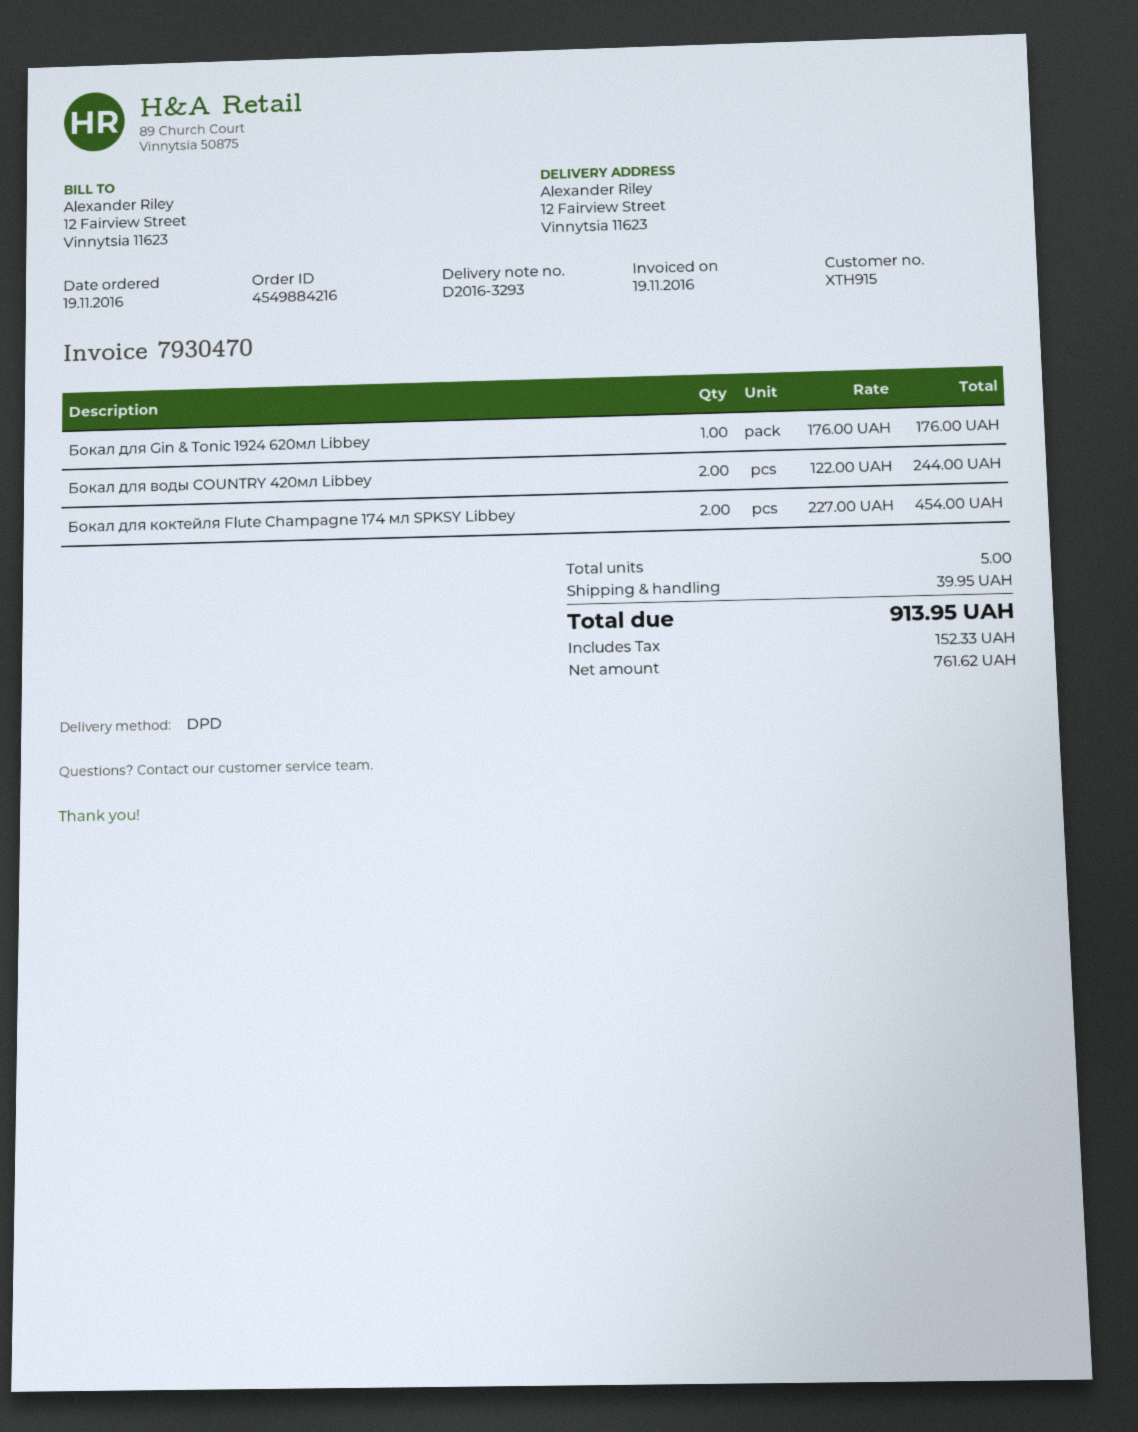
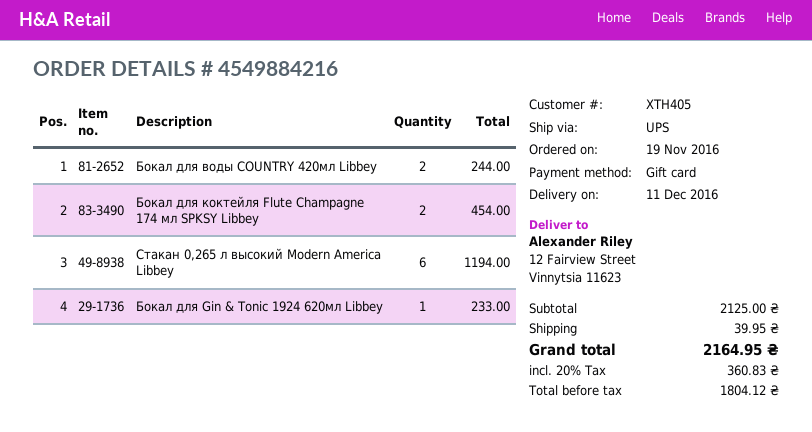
customer number: XTH915 -> XTH405
shipping method: DPD -> UPS
Бокал для Gin & Tonic 1924 620мл Libbey: 1 for 176.00 -> 1 for 233.00
Стакан 0,265 л высокий Modern America Libbey: none -> 6 for 1194.00
net: 761.62 -> 1804.12
tax: 152.33 -> 360.83
total: 913.95 -> 2164.95

